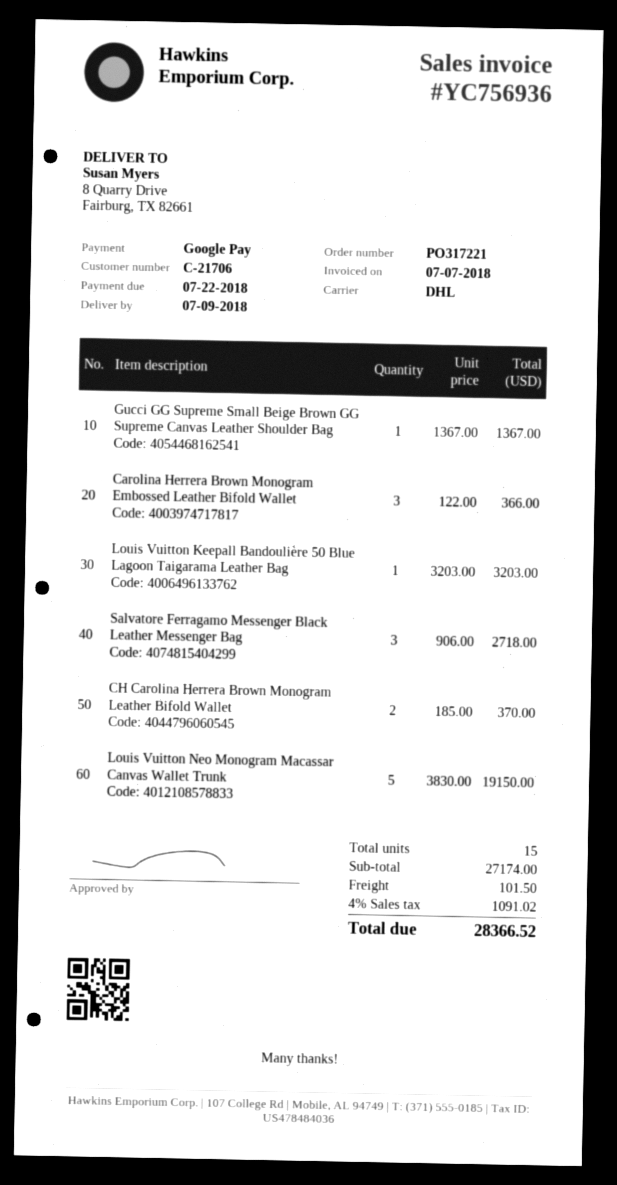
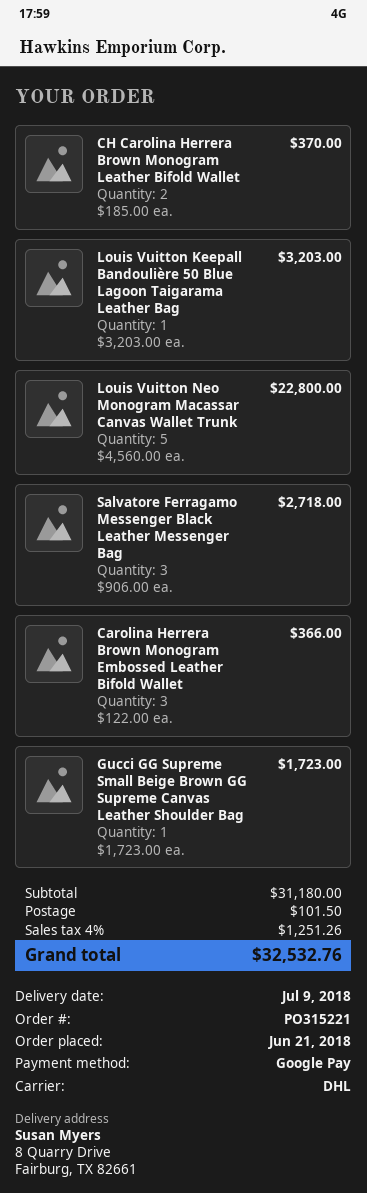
order number: PO317221 -> PO315221
Gucci GG Supreme Small Beige Brown GG Supreme Canvas Leather Shoulder Bag: 1 x 1367.00 = 1367.00 -> 1 x 1723.00 = 1723.00
Louis Vuitton Neo Monogram Macassar Canvas Wallet Trunk: 5 x 3830.00 = 19150.00 -> 5 x 4560.00 = 22800.00
subtotal: 27174.00 -> 31180.00
tax: 4% = 1091.02 -> 4% = 1251.26
total: 28366.52 -> 32532.76

